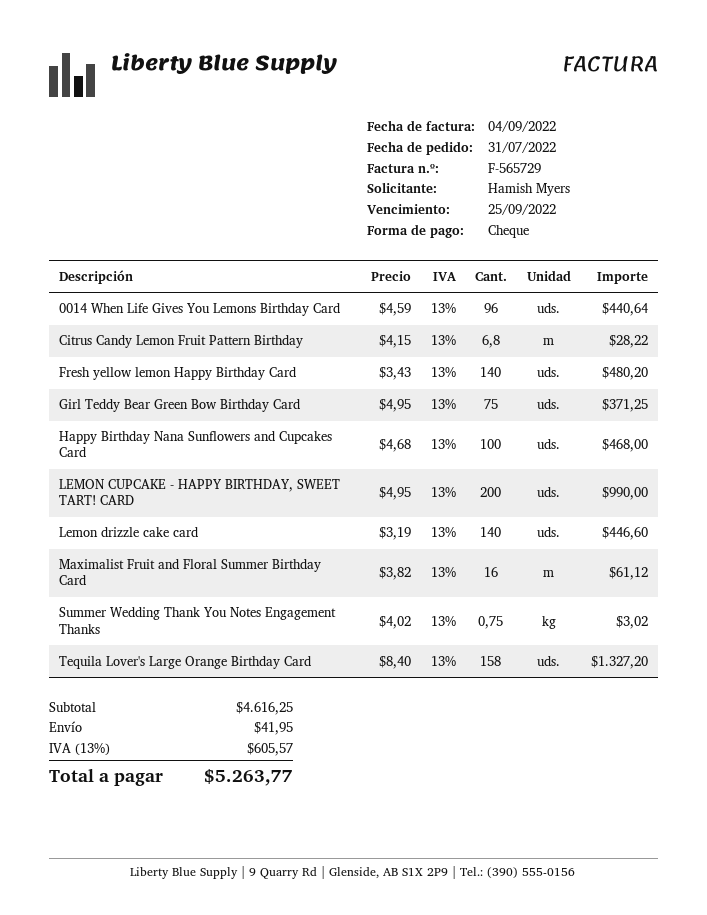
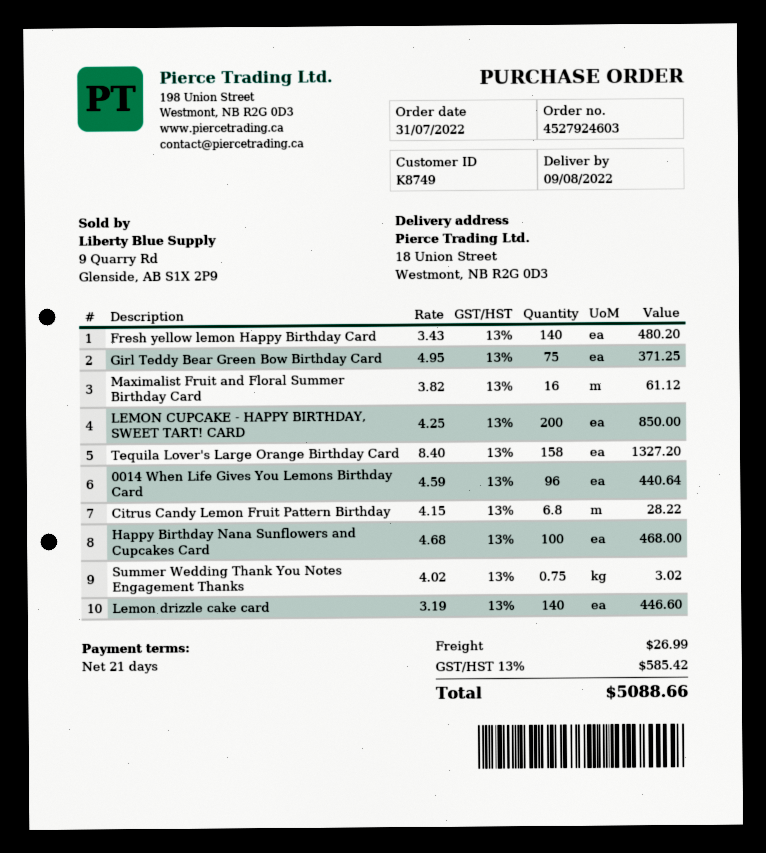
LEMON CUPCAKE - HAPPY BIRTHDAY, SWEET TART! CARD: 200 x 4.95 = 990.00 -> 200 x 4.25 = 850.00
shipping: 41.95 -> 26.99
tax: 13% = 605.57 -> 13% = 585.42
total: 5263.77 -> 5088.66

